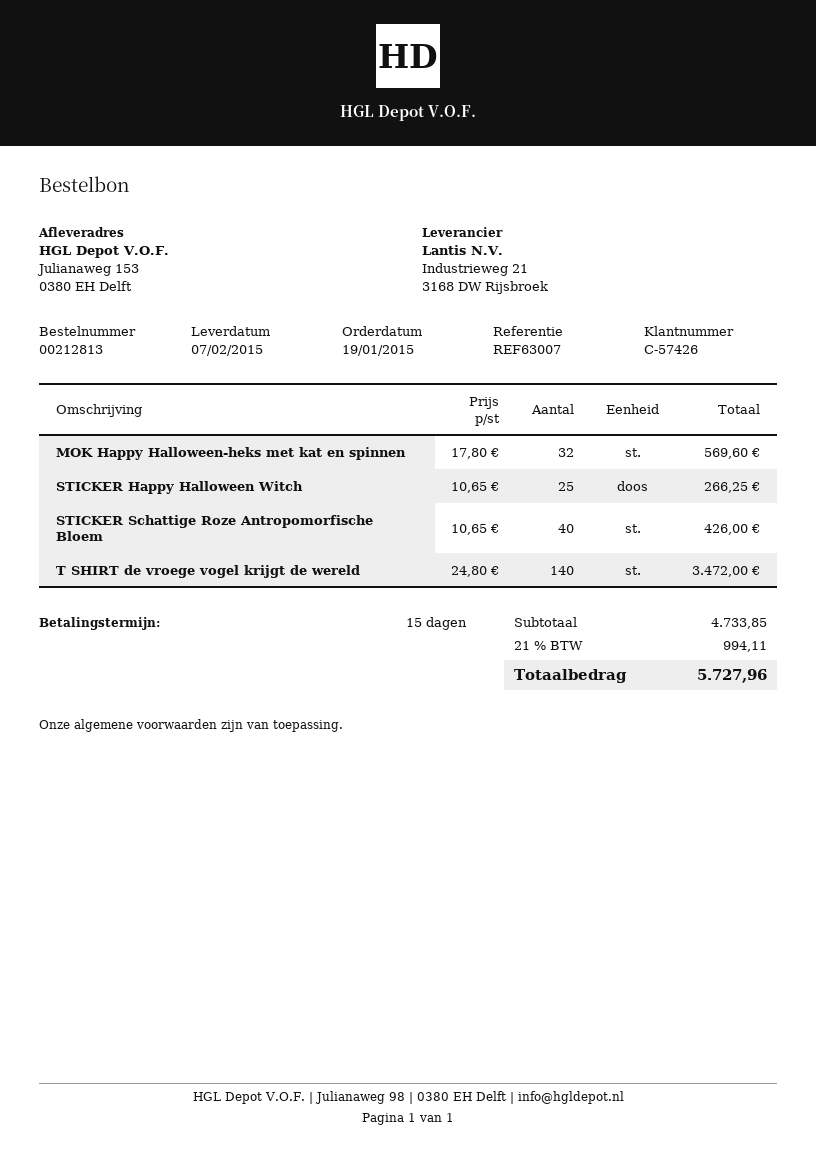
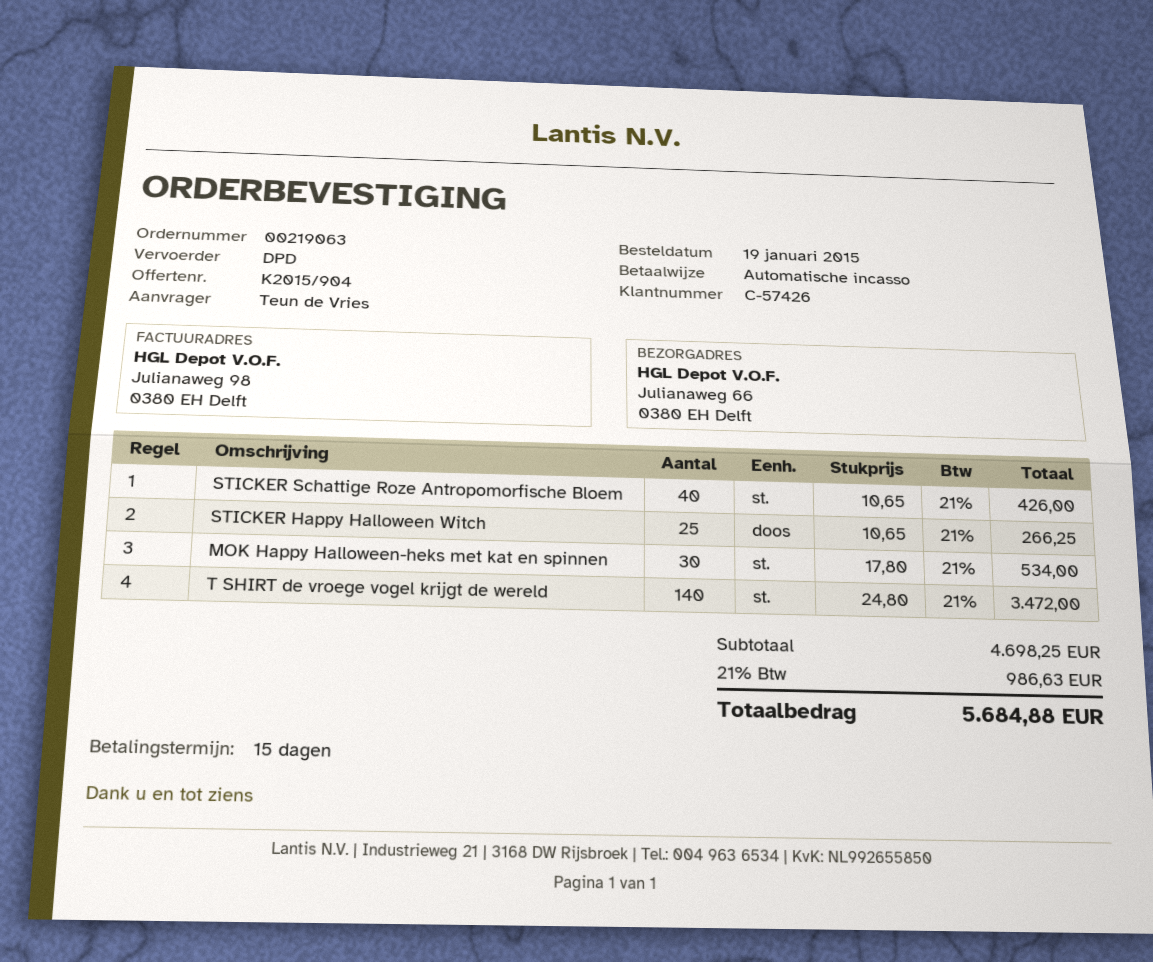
order number: 00212813 -> 00219063
ship to: Julianaweg 153, 0380 EH Delft -> Julianaweg 66, 0380 EH Delft
MOK Happy Halloween-heks met kat en spinnen: 32 x 17.80 = 569.60 -> 30 x 17.80 = 534.00
subtotal: 4733.85 -> 4698.25
tax: 21% = 994.11 -> 21% = 986.63
total: 5727.96 -> 5684.88

